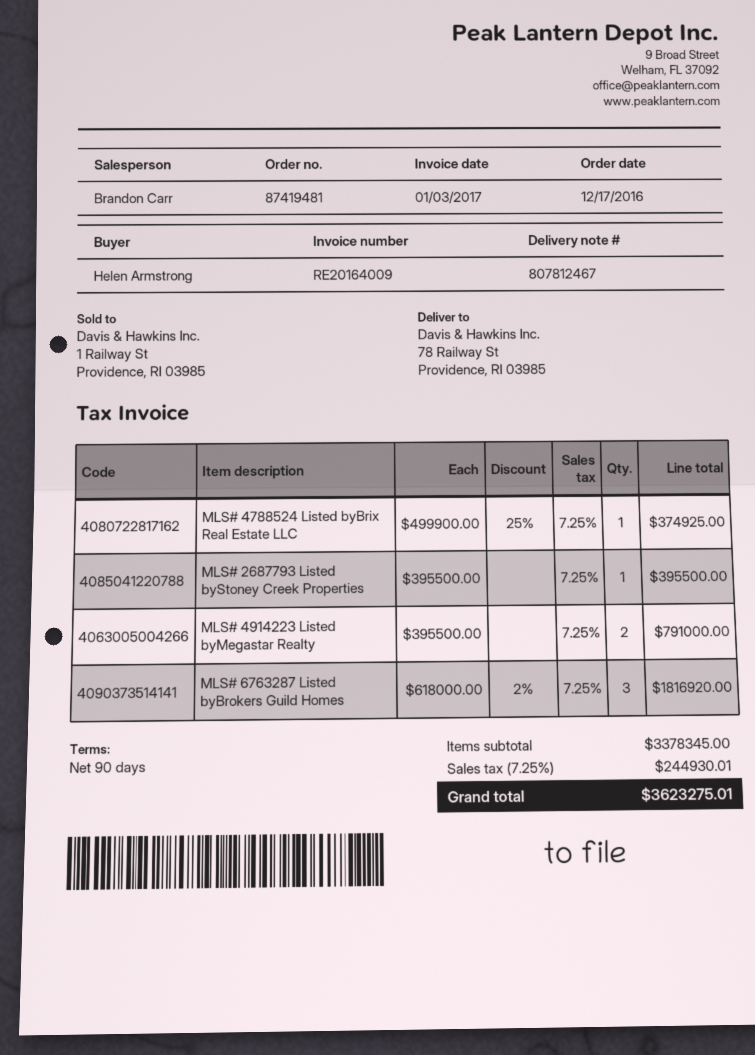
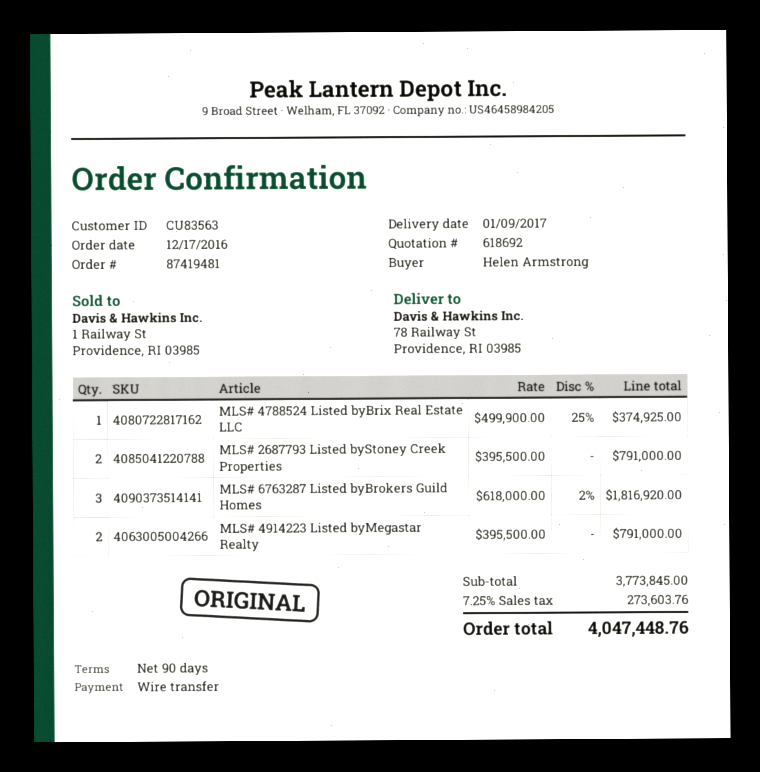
MLS# 2687793 Listed byStoney Creek Properties: 1 x 395500.00 = 395500.00 -> 2 x 395500.00 = 791000.00
subtotal: 3378345.00 -> 3773845.00
tax: 7.25% = 244930.01 -> 7.25% = 273603.76
total: 3623275.01 -> 4047448.76

